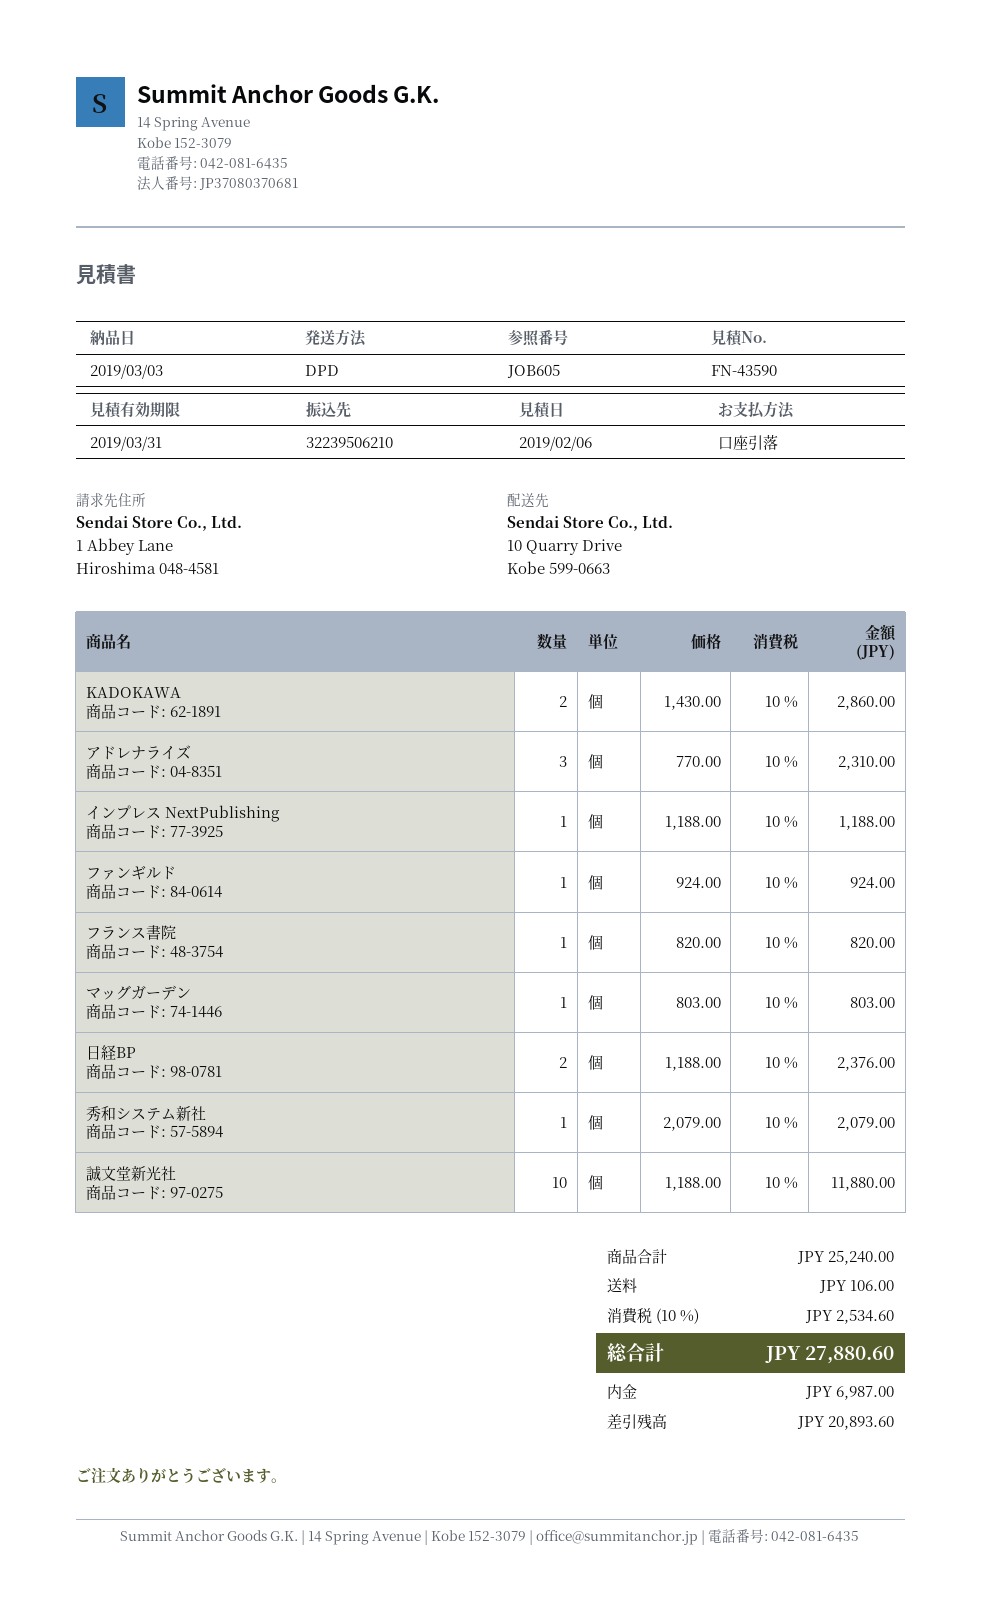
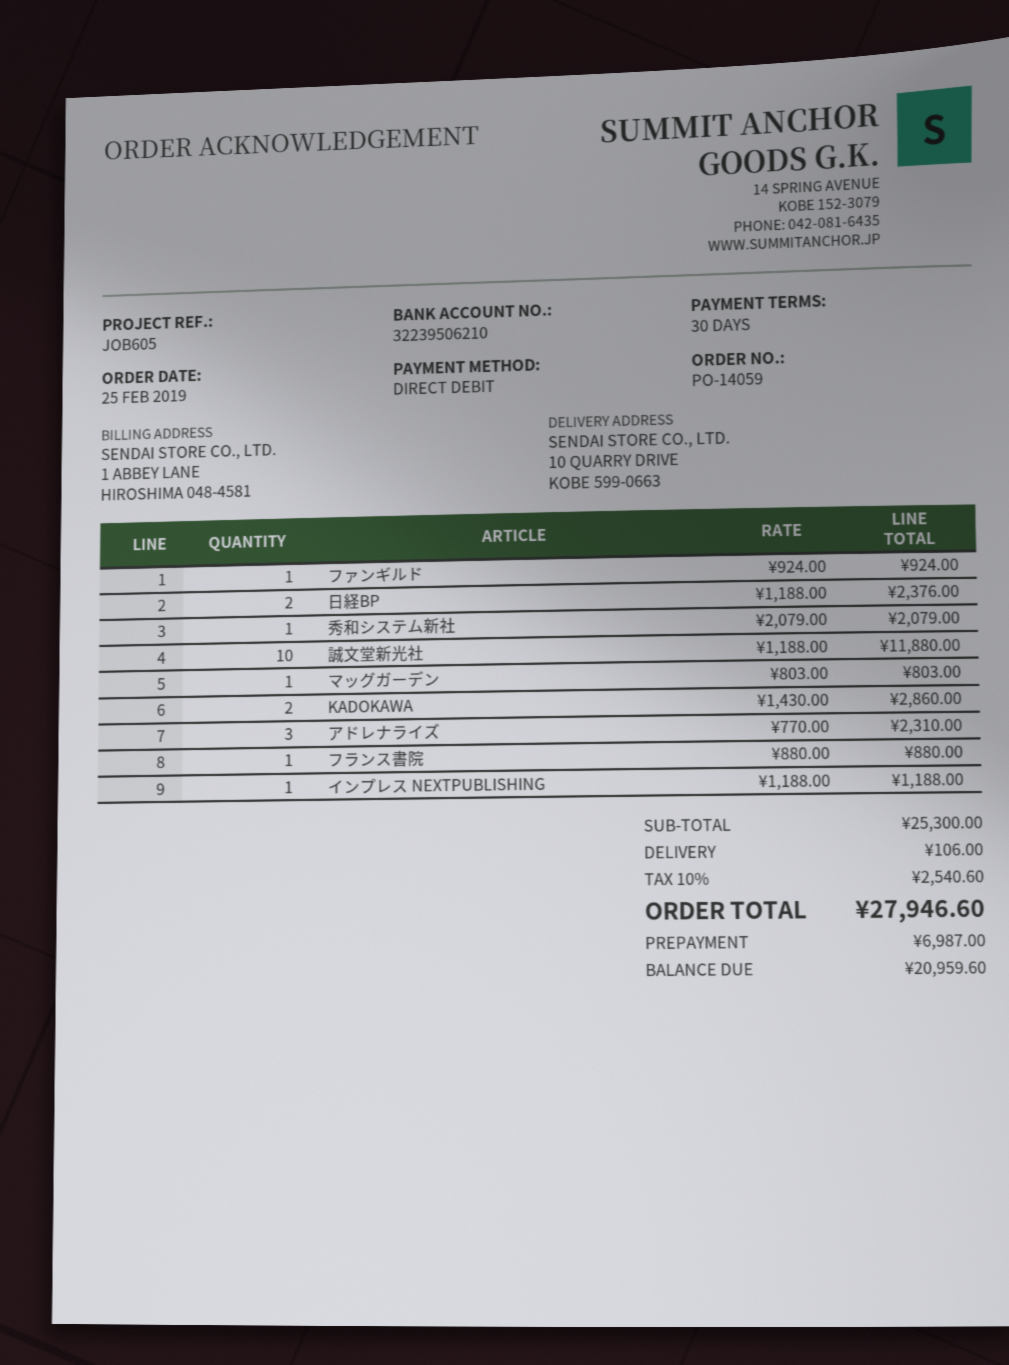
フランス書院: 1 x 820.00 = 820.00 -> 1 x 880.00 = 880.00
subtotal: 25240.00 -> 25300.00
tax: 10% = 2534.60 -> 10% = 2540.60
total: 27880.60 -> 27946.60
balance: 20893.60 -> 20959.60

